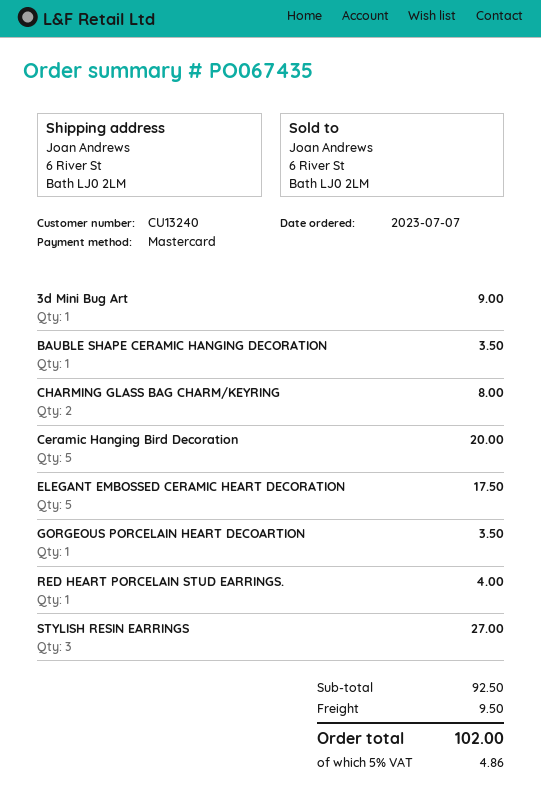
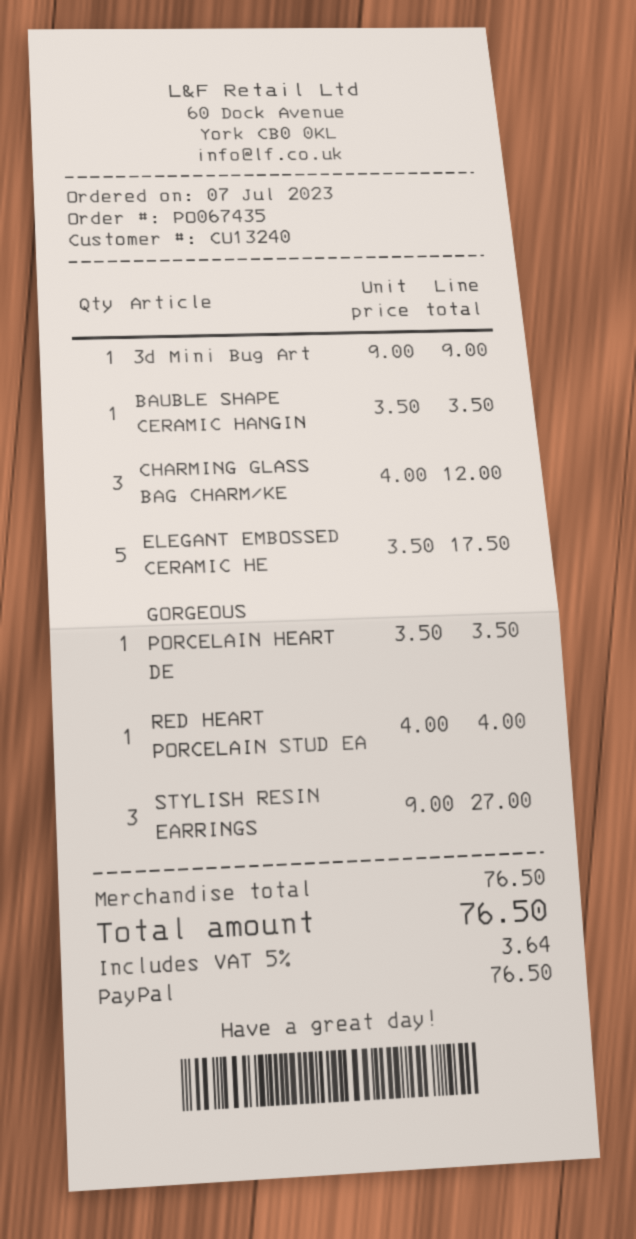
payment method: Mastercard -> PayPal
CHARMING GLASS BAG CHARM/KEYRING: 2 for 8.00 -> 3 for 12.00
Ceramic Hanging Bird Decoration: 5 for 20.00 -> none
subtotal: 92.50 -> 76.50
shipping: 9.50 -> none
tax: 5% = 4.86 -> 5% = 3.64
total: 102.00 -> 76.50

